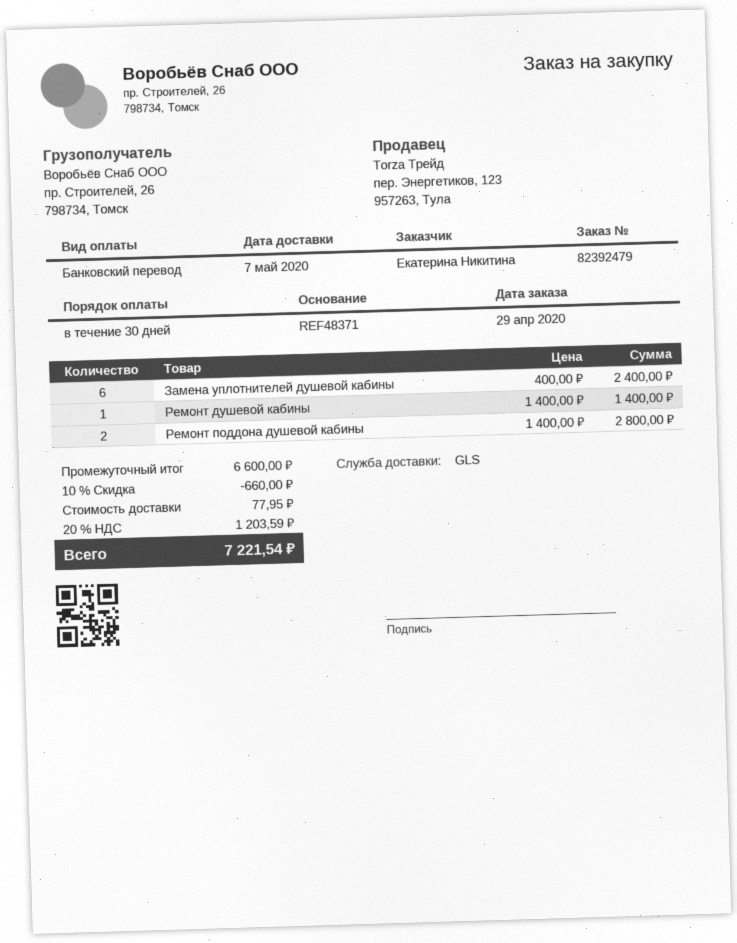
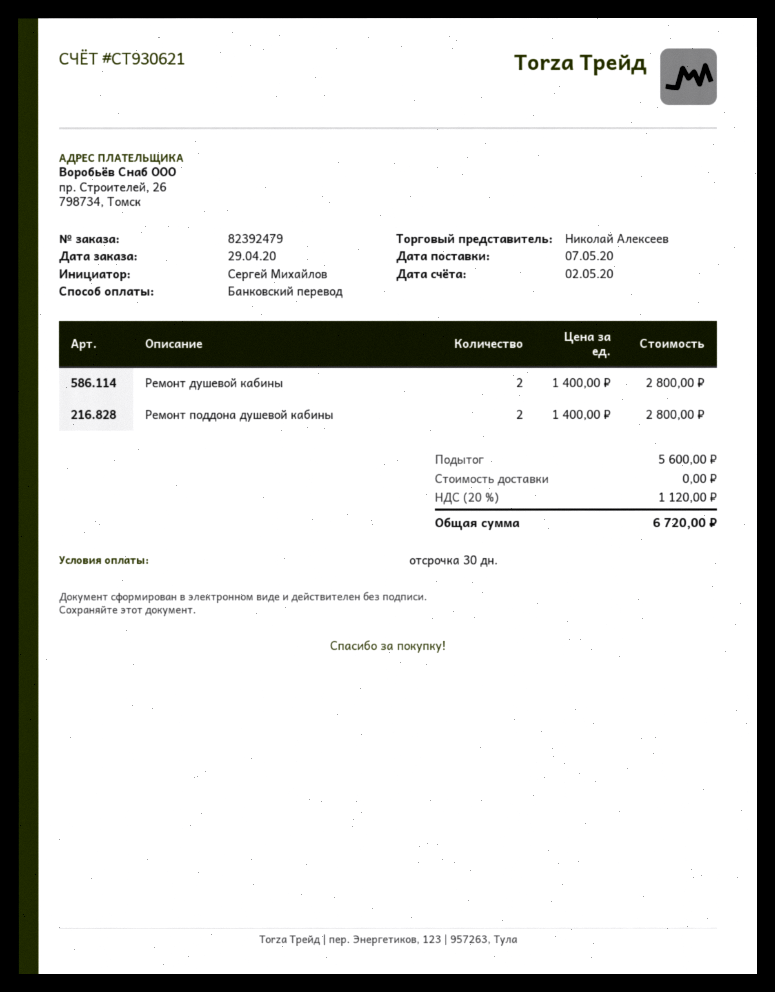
ordered by: Екатерина Никитина -> Сергей Михайлов
Замена уплотнителей душевой кабины: 6 x 400.00 = 2400.00 -> none
Ремонт душевой кабины: 1 x 1400.00 = 1400.00 -> 2 x 1400.00 = 2800.00
subtotal: 6600.00 -> 5600.00
discount: 10% = 660.00 -> none
shipping: 77.95 -> 0.00
tax: 20% = 1203.59 -> 20% = 1120.00
total: 7221.54 -> 6720.00

